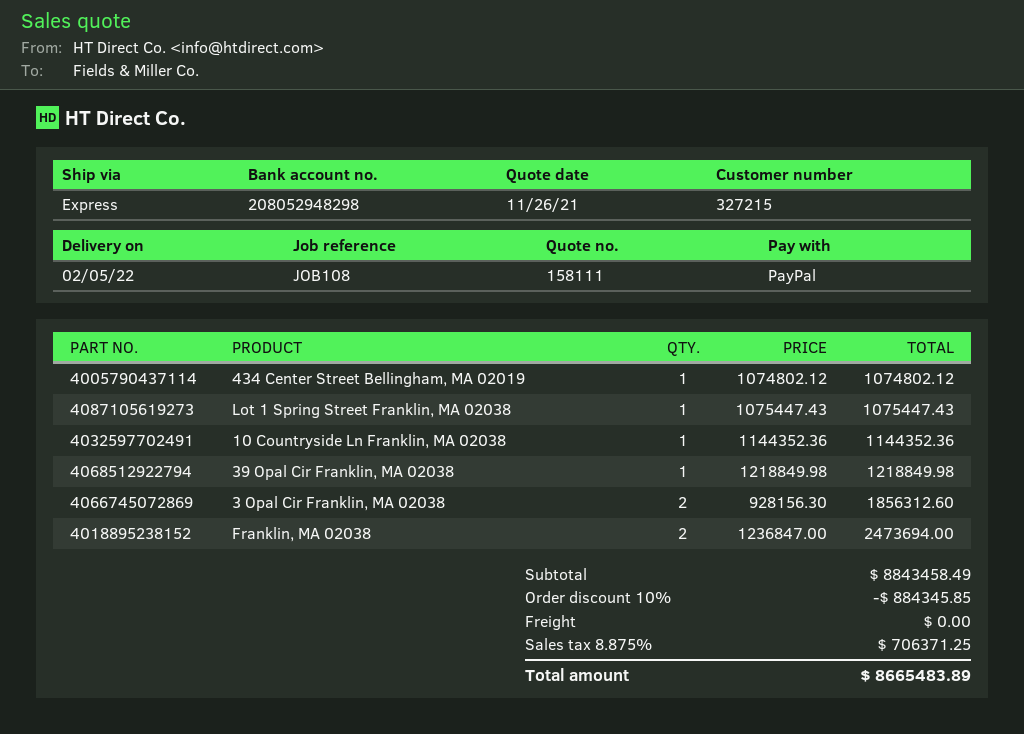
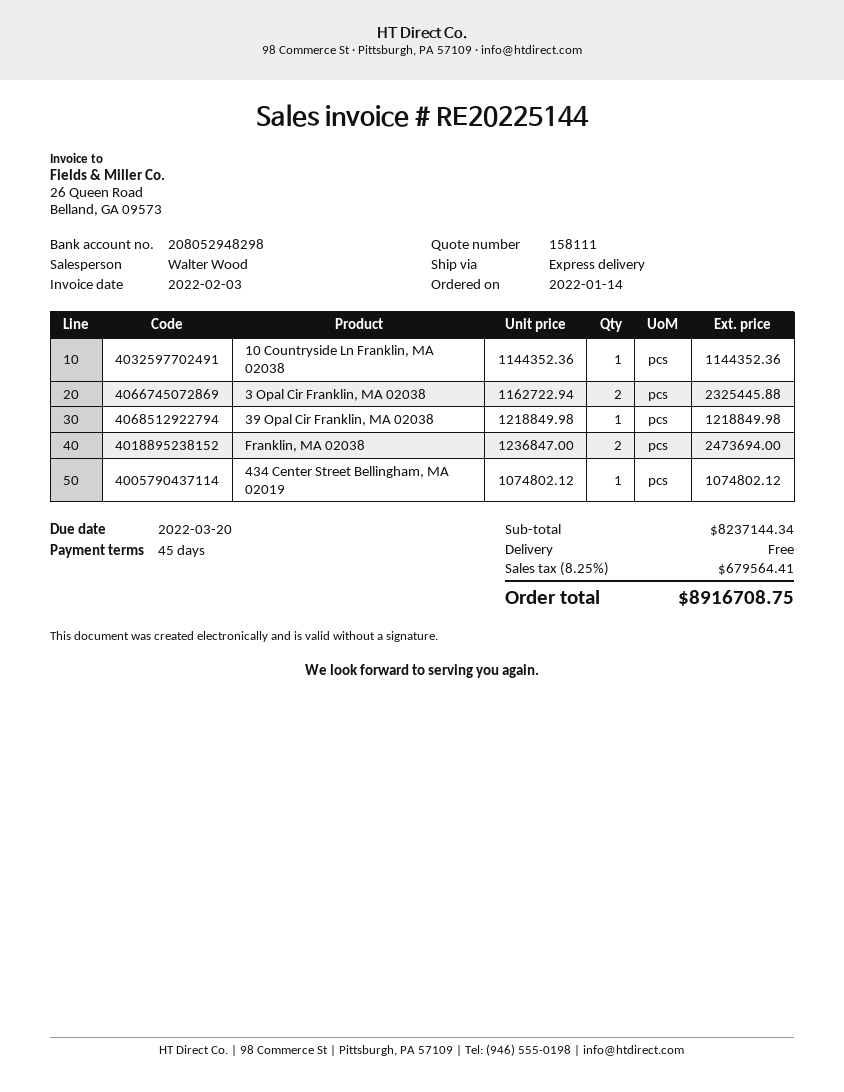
Lot 1 Spring Street Franklin, MA 02038: 1 x 1075447.43 = 1075447.43 -> none
3 Opal Cir Franklin, MA 02038: 2 x 928156.30 = 1856312.60 -> 2 x 1162722.94 = 2325445.88
subtotal: 8843458.49 -> 8237144.34
discount: 10% = 884345.85 -> none
tax: 8.875% = 706371.25 -> 8.25% = 679564.41
total: 8665483.89 -> 8916708.75

